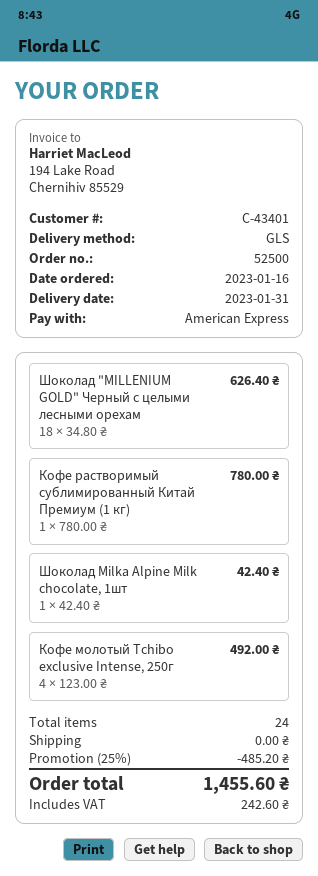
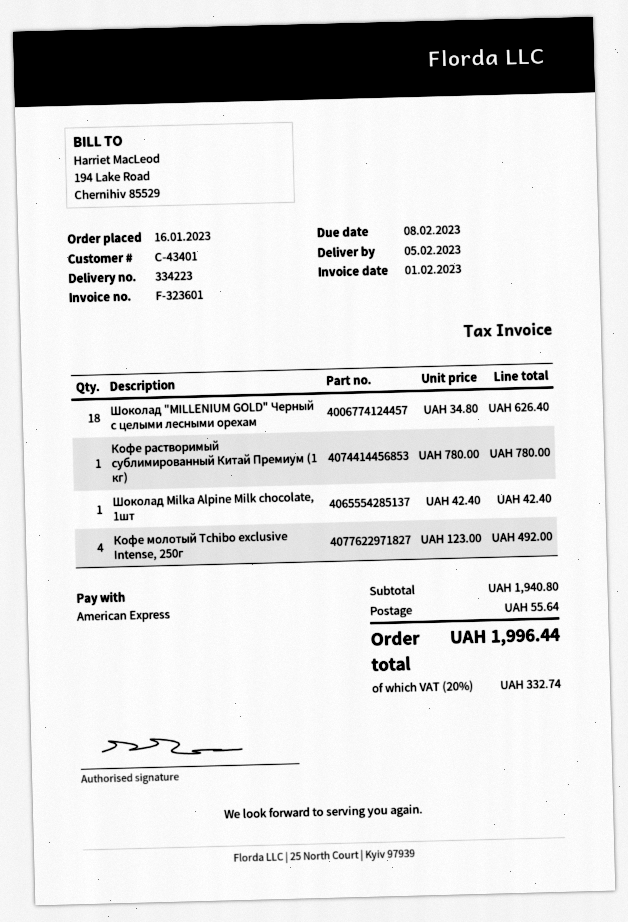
delivery date: 2023-01-31 -> 2023-02-05
discount: 25% = 485.20 -> none
shipping: 0.00 -> 55.64
tax: 242.60 -> 332.74
total: 1455.60 -> 1996.44

